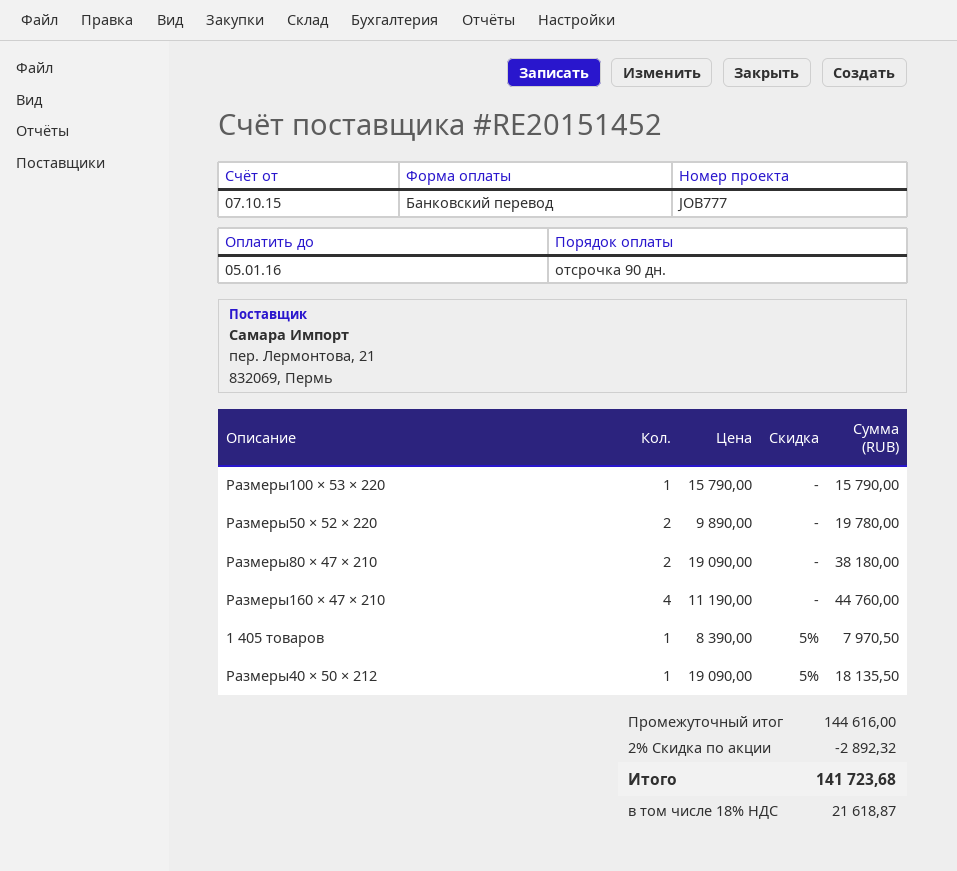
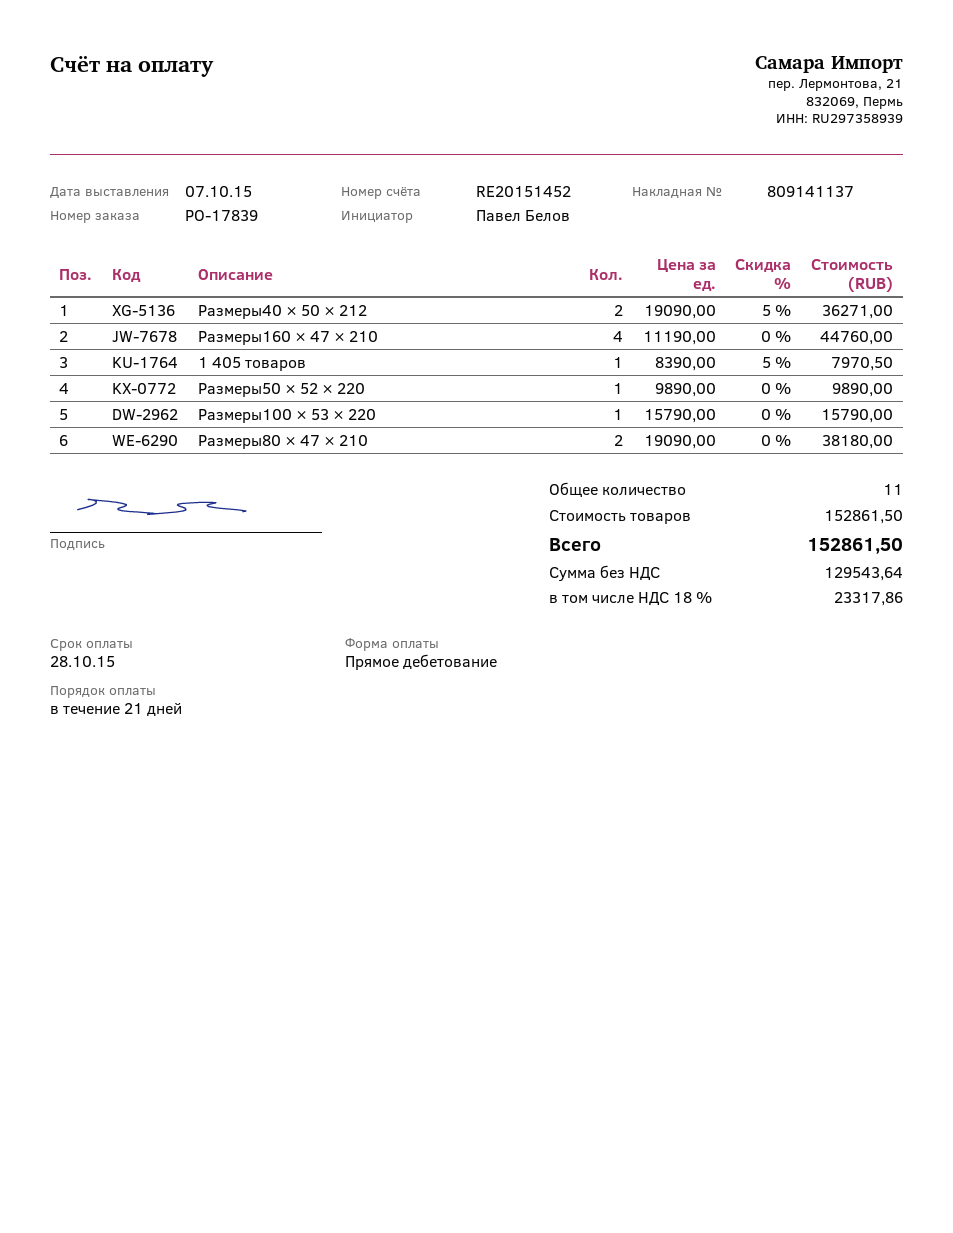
payment terms: 90 days -> 21 days
due date: 2016-01-05 -> 2015-10-28
payment method: bank transfer -> direct debit
Размеры50 × 52 × 220: 2 x 9890.00 = 19780.00 -> 1 x 9890.00 = 9890.00
Размеры40 × 50 × 212: 1 x 19090.00 - 5% = 18135.50 -> 2 x 19090.00 - 5% = 36271.00
subtotal: 144616.00 -> 152861.50
discount: 2% = 2892.32 -> none
tax: 18% = 21618.87 -> 18% = 23317.86
total: 141723.68 -> 152861.50

